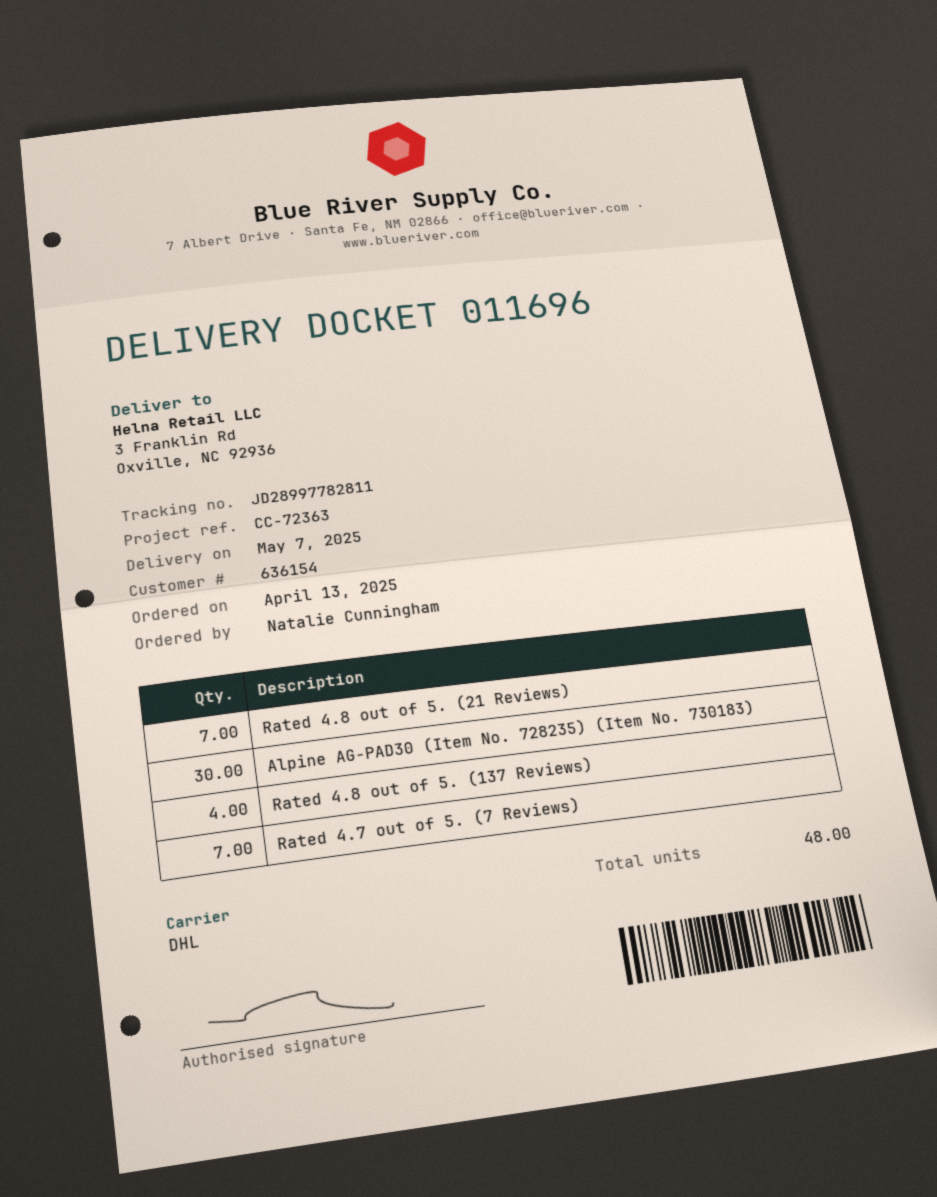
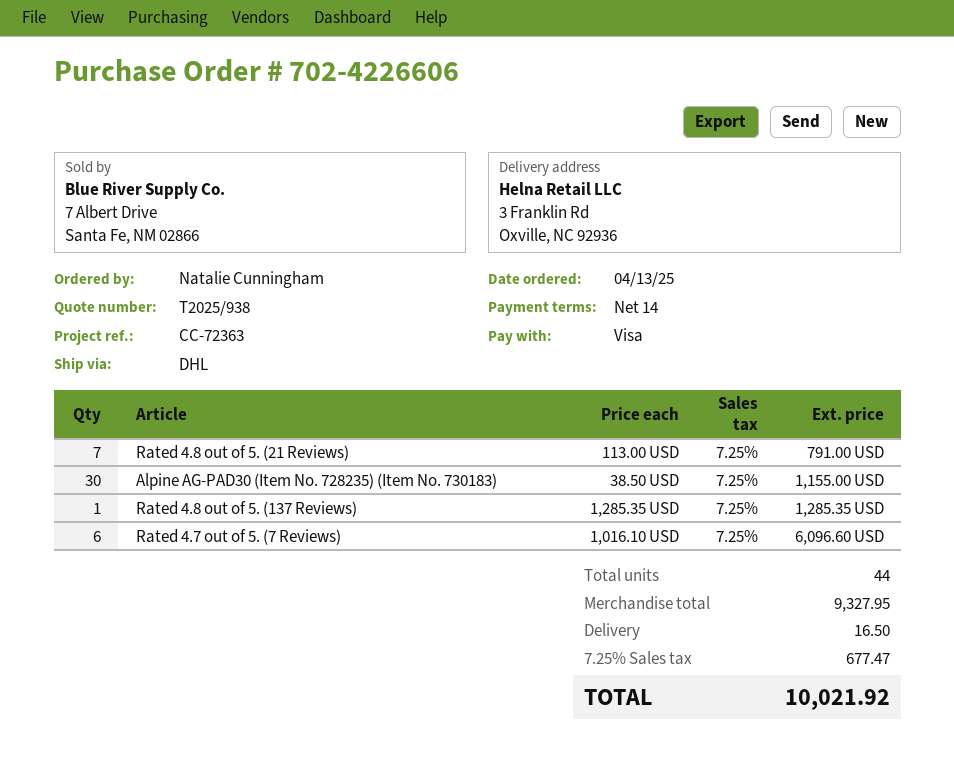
Rated 4.8 out of 5. (137 Reviews): 4 -> 1
Rated 4.7 out of 5. (7 Reviews): 7 -> 6
total quantity: 48 -> 44

